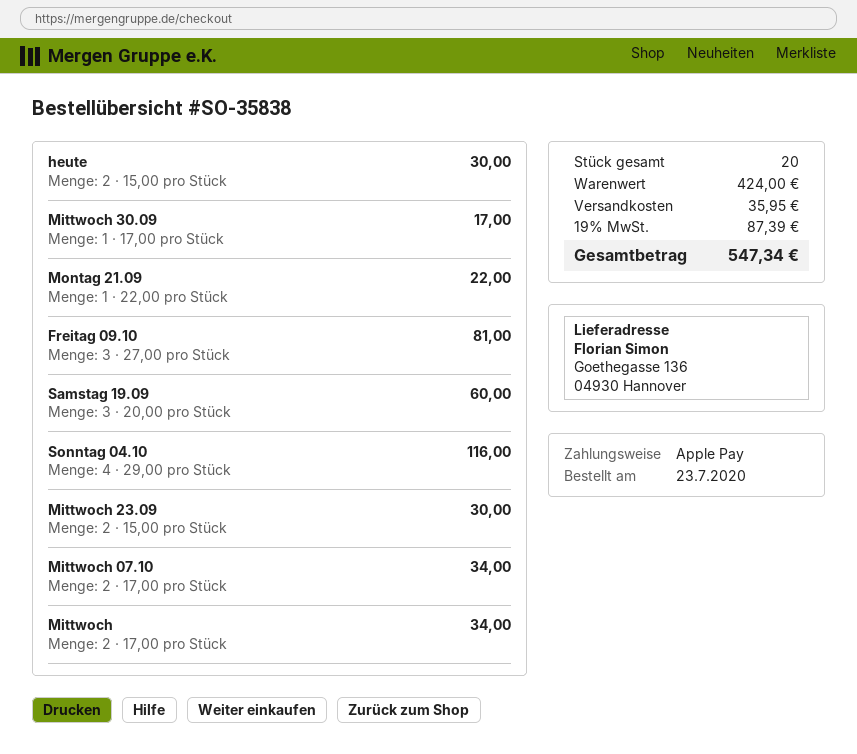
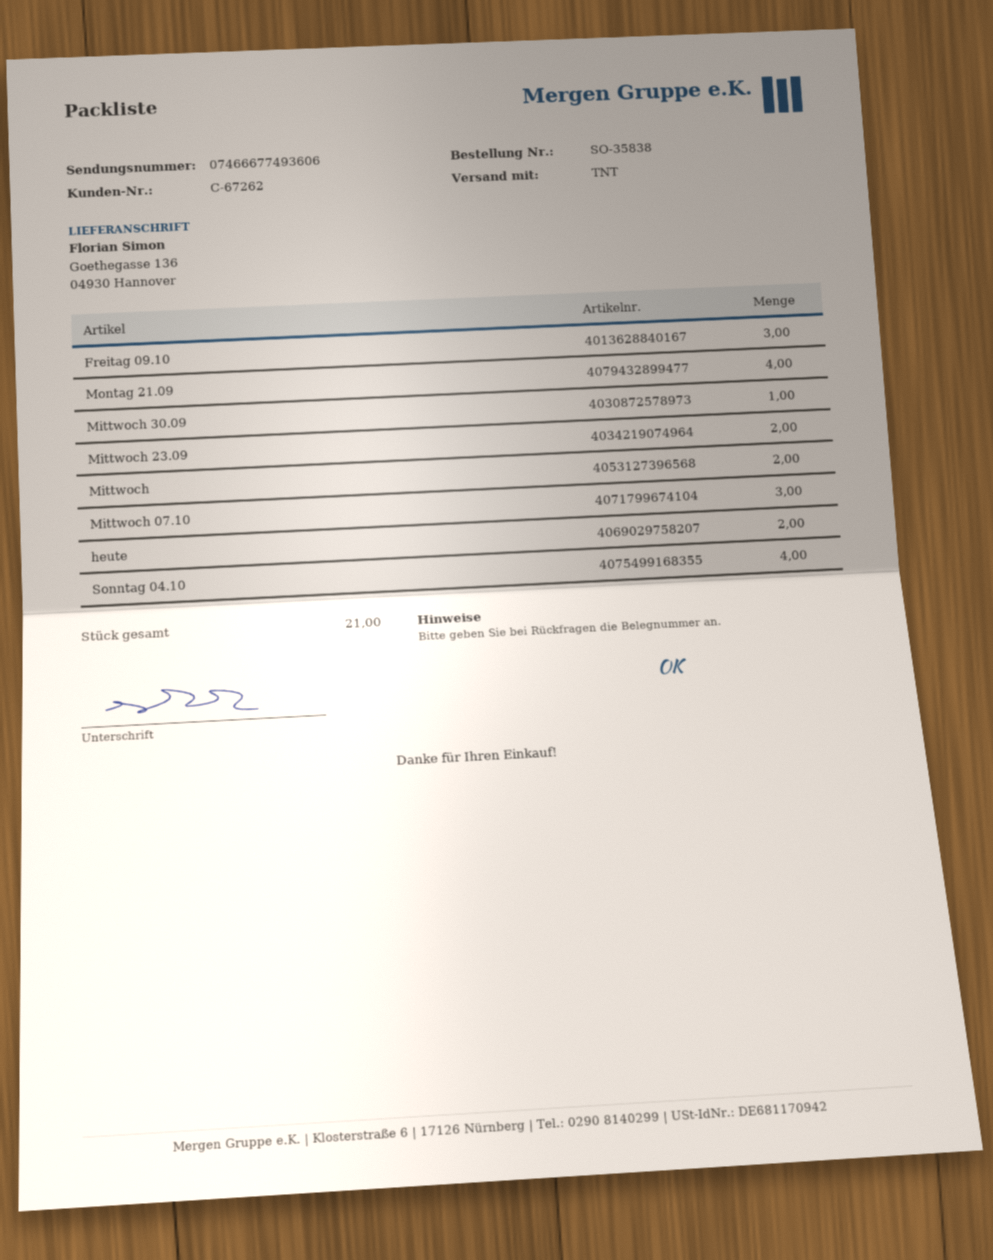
Montag 21.09: 1 -> 4
Samstag 19.09: 3 -> none
Mittwoch 07.10: 2 -> 3
total quantity: 20 -> 21

